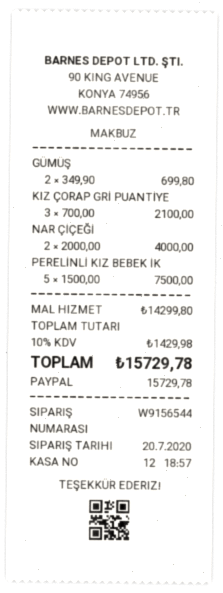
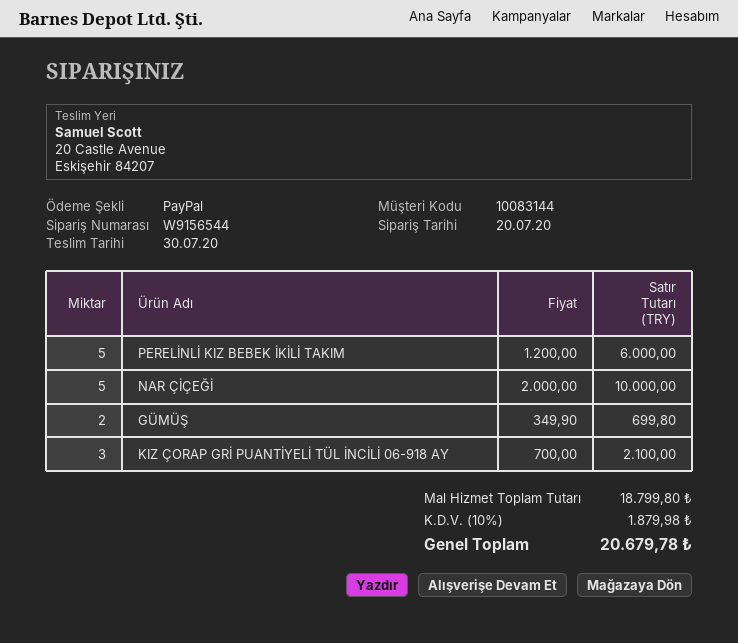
NAR ÇİÇEĞİ: 2 x 2000.00 = 4000.00 -> 5 x 2000.00 = 10000.00
PERELİNLİ KIZ BEBEK İK: 5 x 1500.00 = 7500.00 -> 5 x 1200.00 = 6000.00
subtotal: 14299.80 -> 18799.80
tax: 10% = 1429.98 -> 10% = 1879.98
total: 15729.78 -> 20679.78

